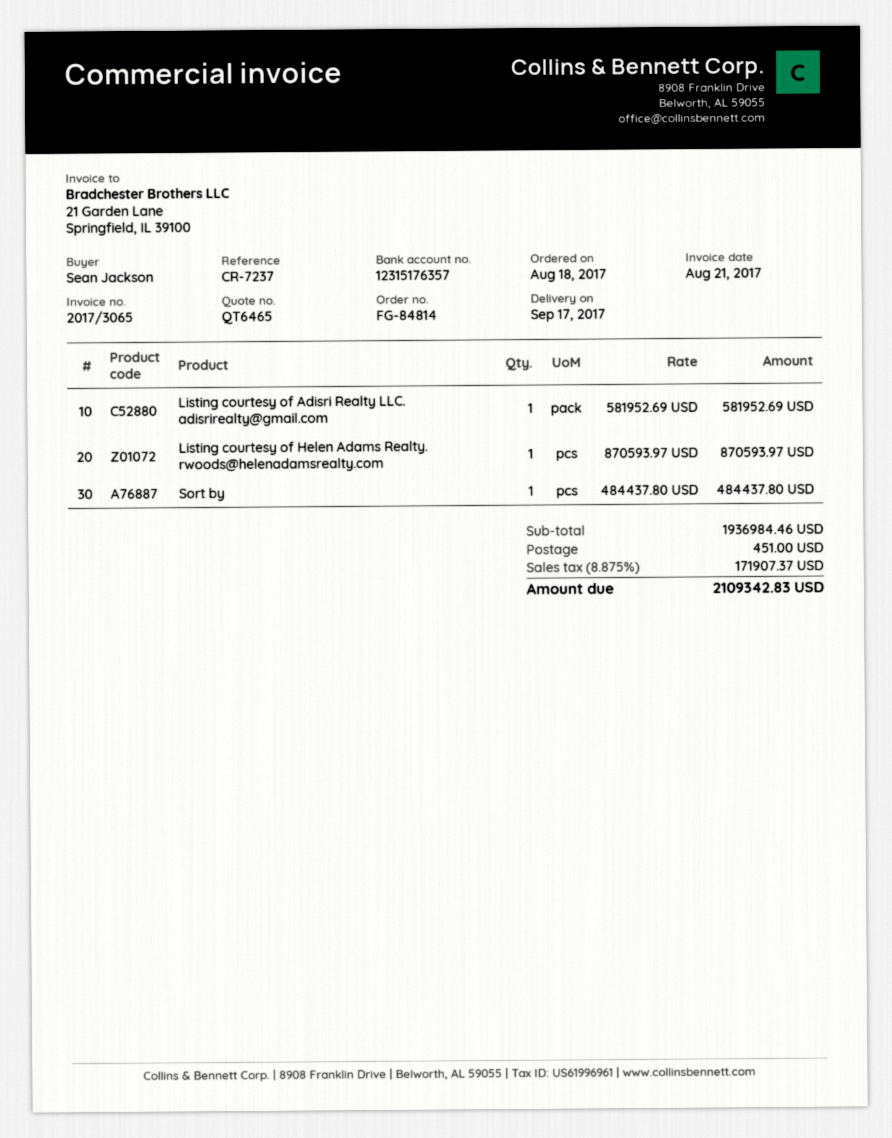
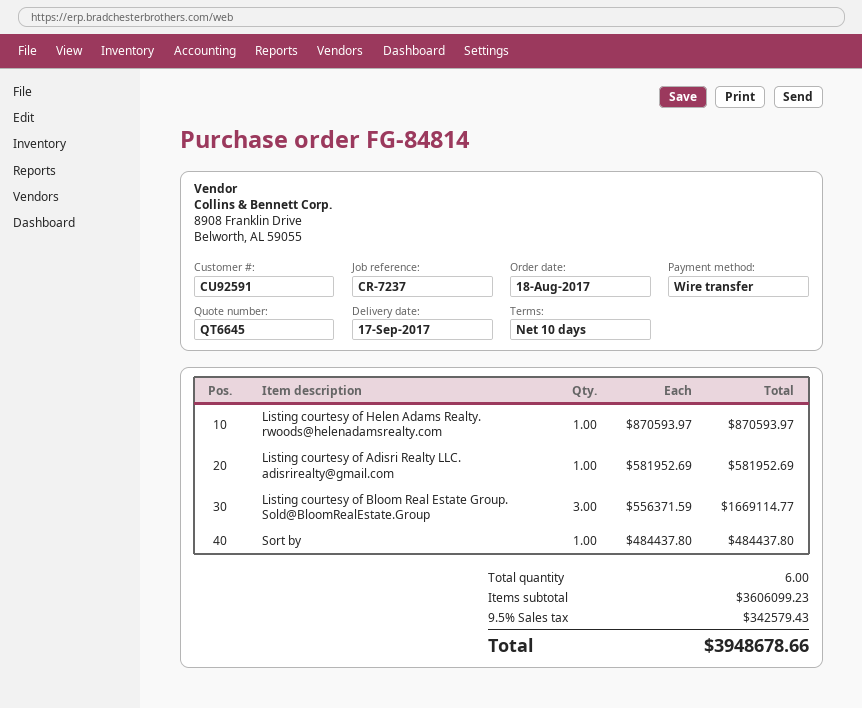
quote number: QT6465 -> QT6645
Listing courtesy of Bloom Real Estate Group. Sold@BloomRealEstate.Group: none -> 3 x 556371.59 = 1669114.77
subtotal: 1936984.46 -> 3606099.23
shipping: 451.00 -> none
tax: 8.875% = 171907.37 -> 9.5% = 342579.43
total: 2109342.83 -> 3948678.66

